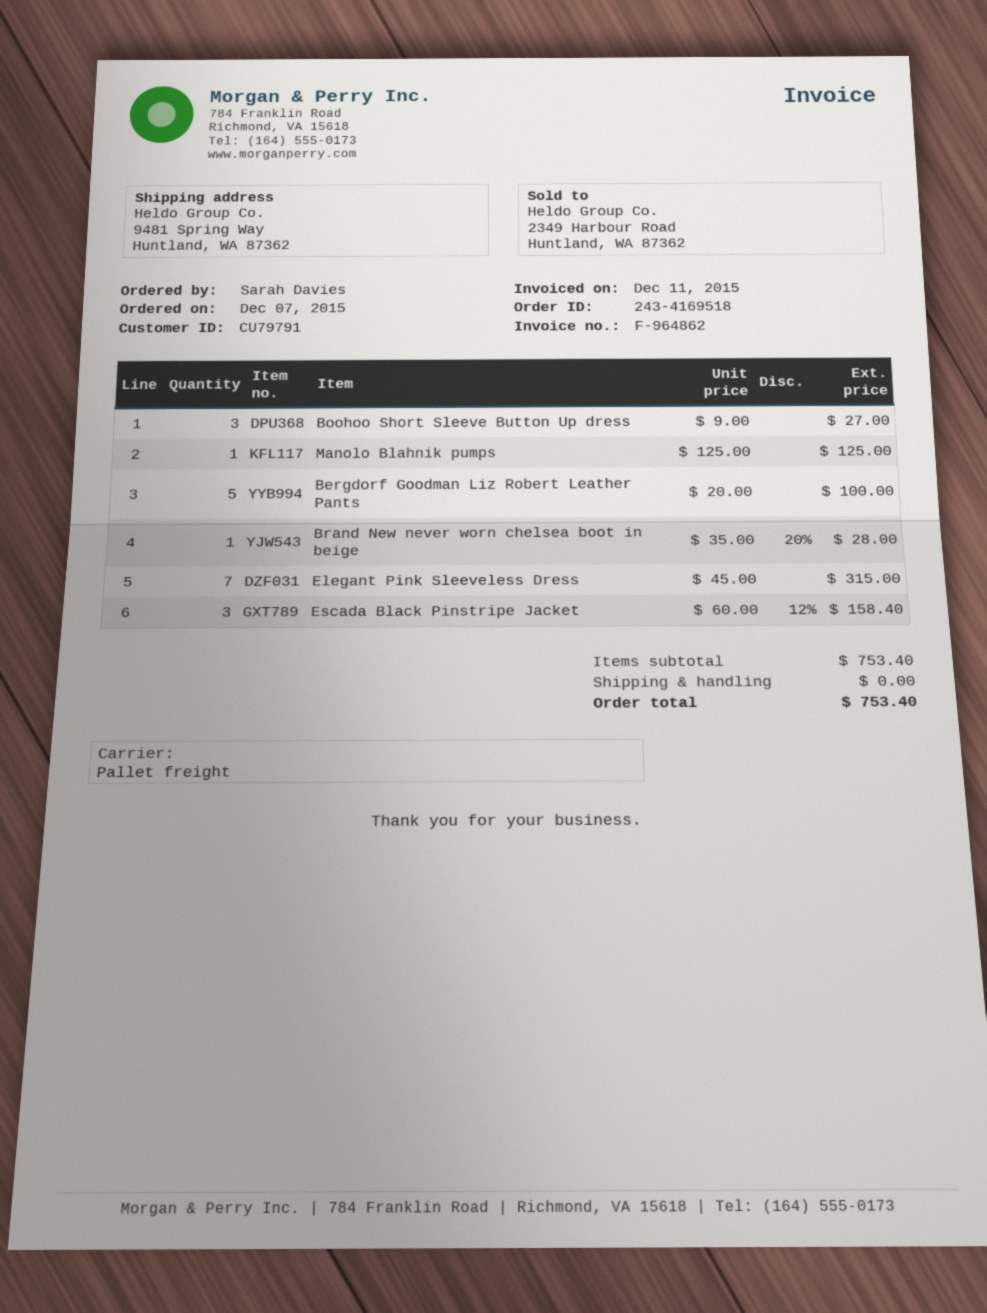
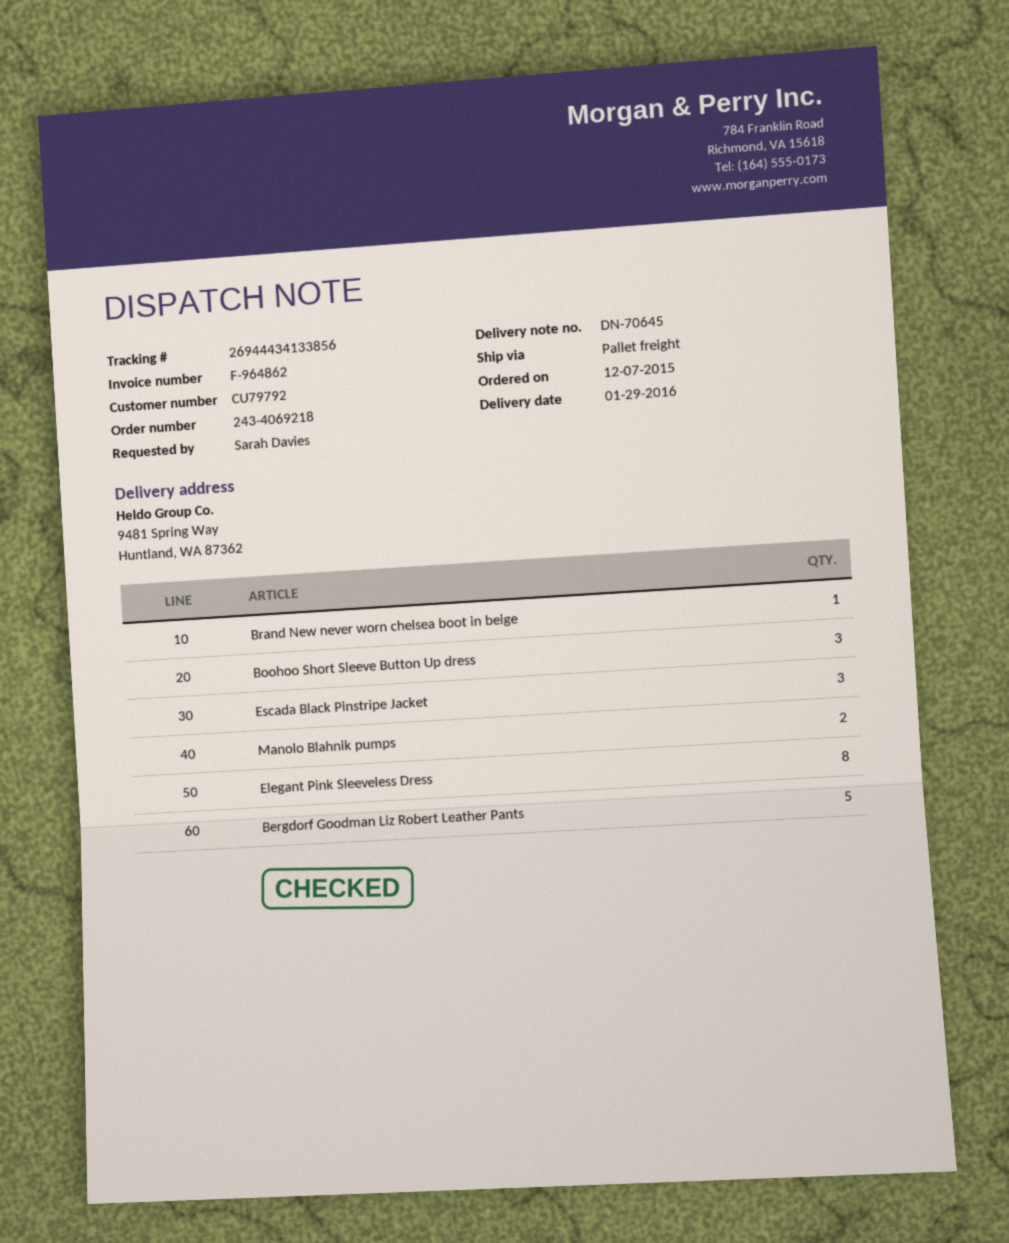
order number: 243-4169518 -> 243-4069218
customer number: CU79791 -> CU79792
Manolo Blahnik pumps: 1 -> 2
Elegant Pink Sleeveless Dress: 7 -> 8

